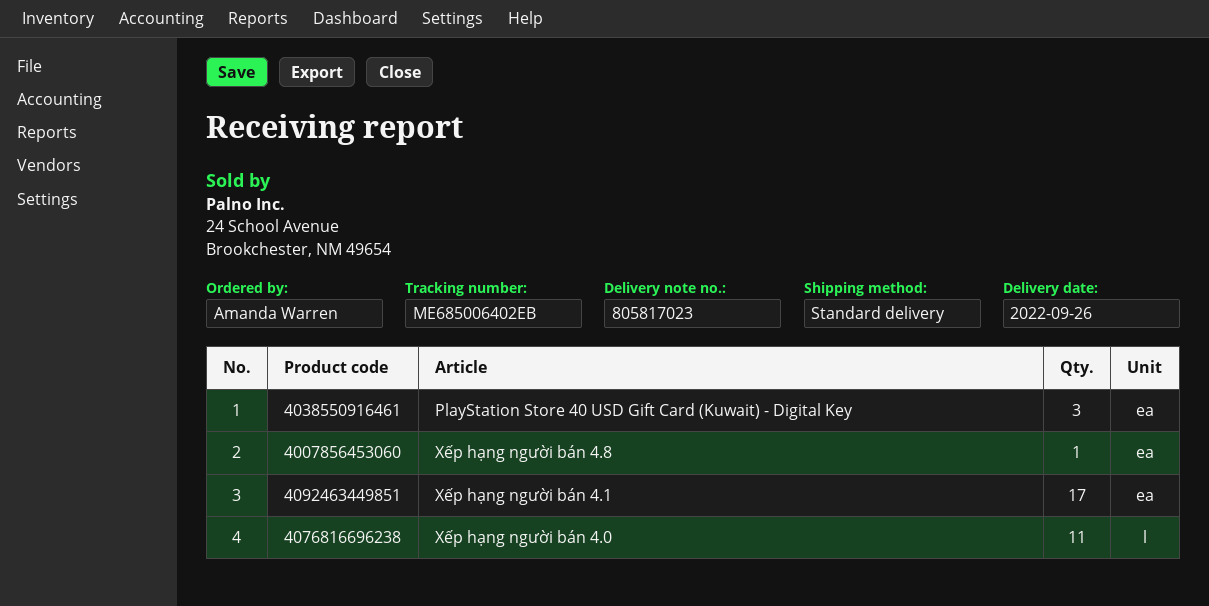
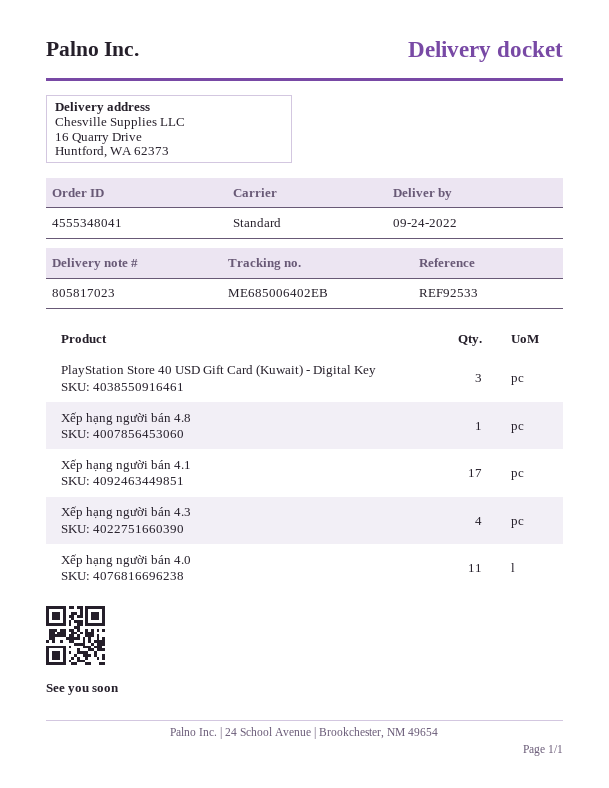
delivery date: 2022-09-26 -> 2022-09-24
Xếp hạng người bán 4.3: none -> 4

